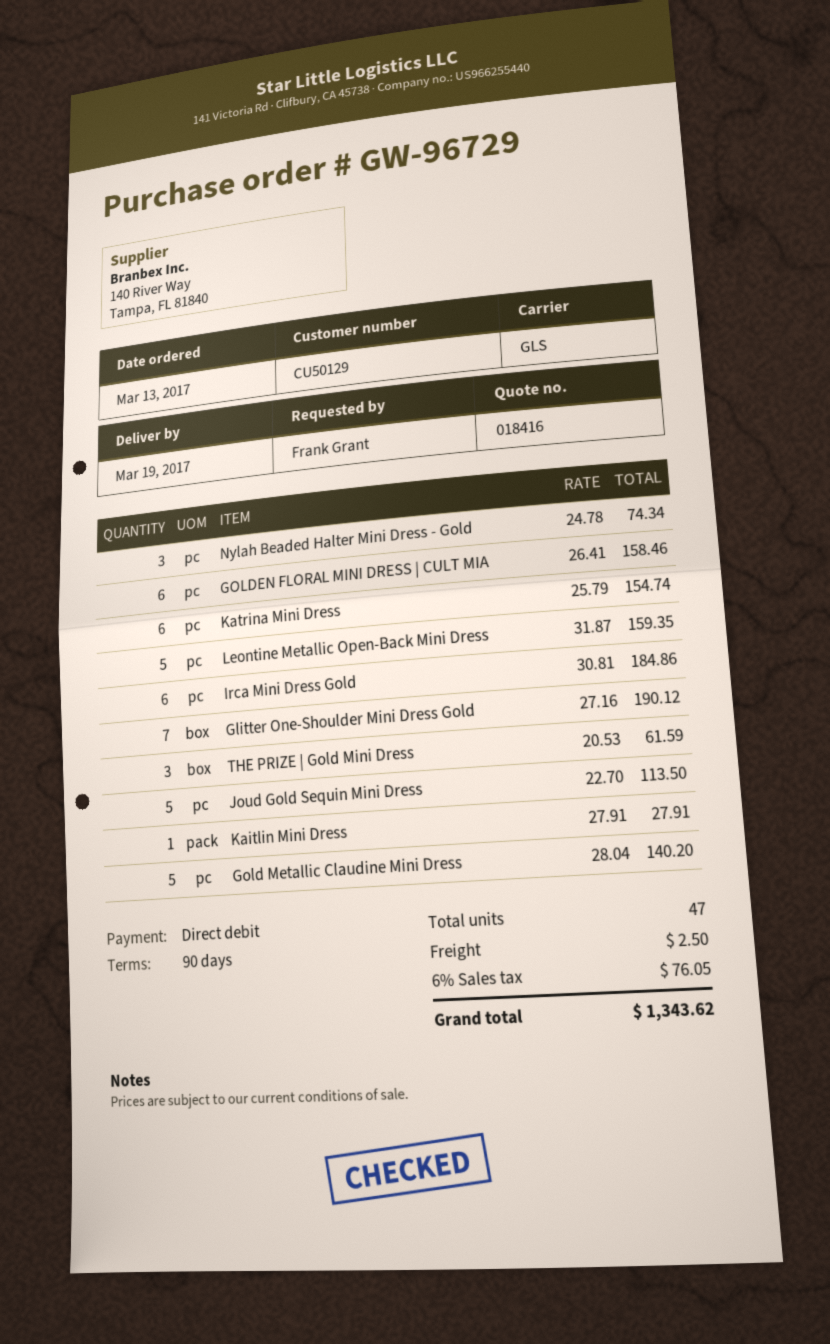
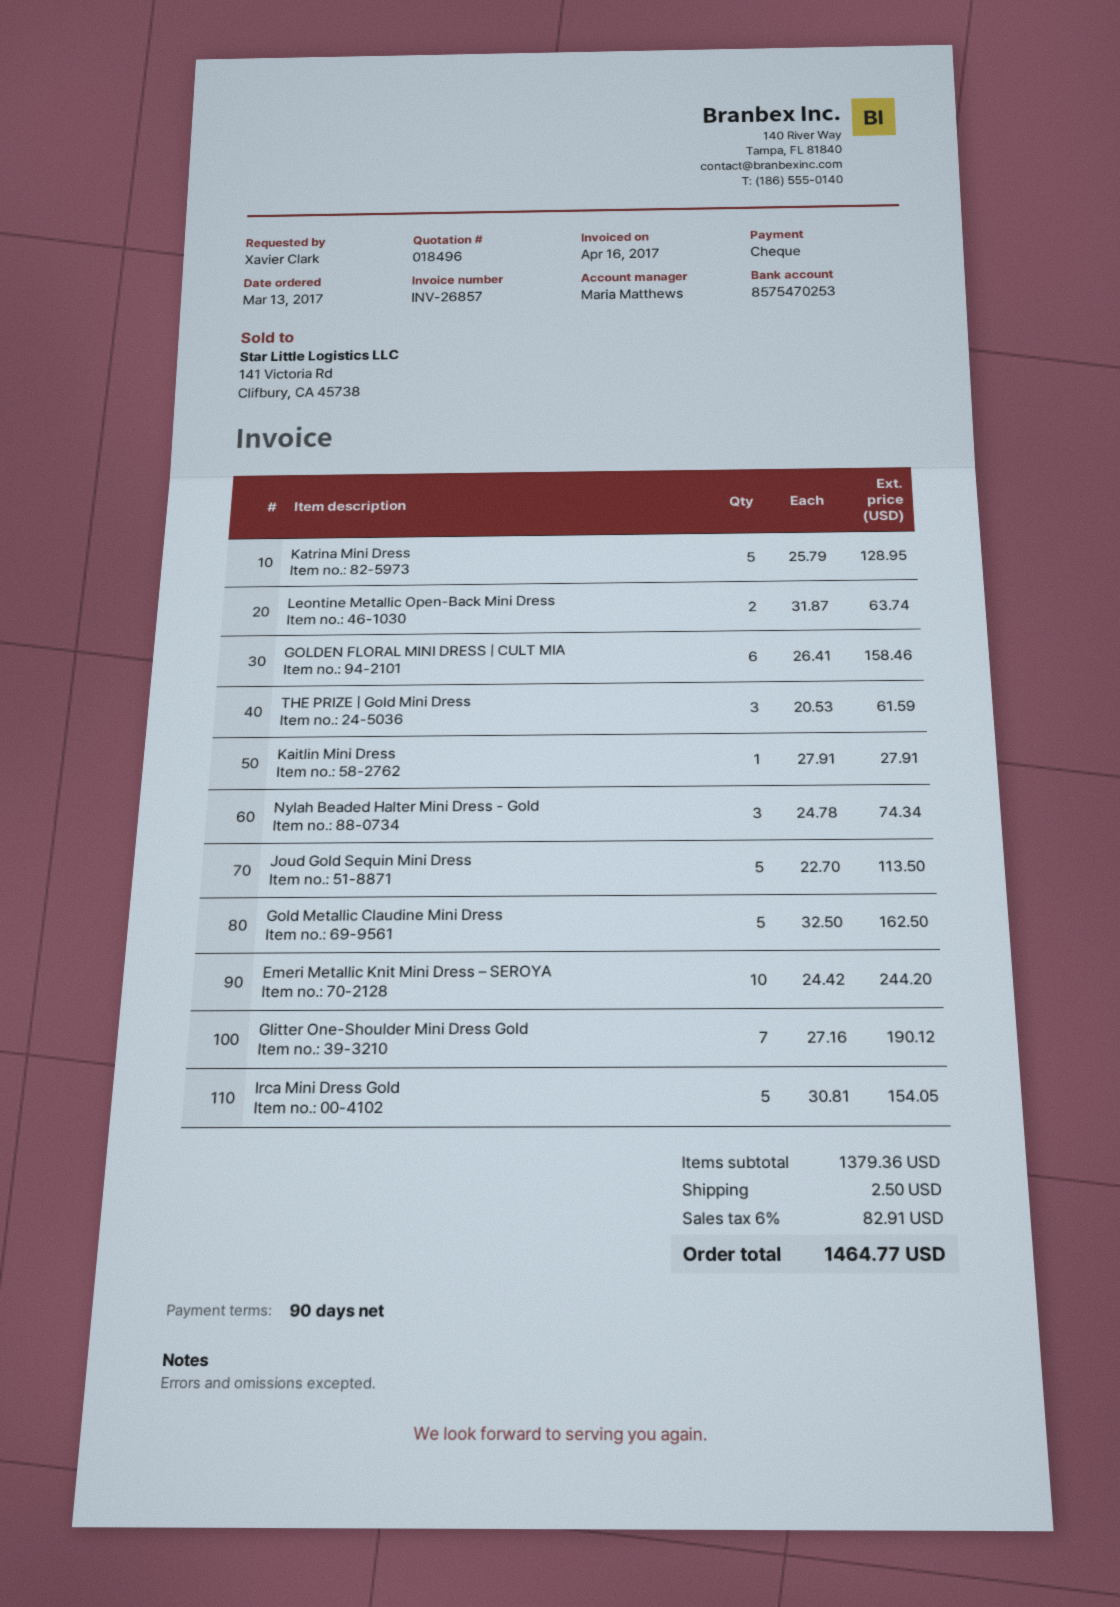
quote number: 018416 -> 018496
ordered by: Frank Grant -> Xavier Clark
payment method: direct debit -> cheque
Katrina Mini Dress: 6 x 25.79 = 154.74 -> 5 x 25.79 = 128.95
Leontine Metallic Open-Back Mini Dress: 5 x 31.87 = 159.35 -> 2 x 31.87 = 63.74
Irca Mini Dress Gold: 6 x 30.81 = 184.86 -> 5 x 30.81 = 154.05
Gold Metallic Claudine Mini Dress: 5 x 28.04 = 140.20 -> 5 x 32.50 = 162.50
Emeri Metallic Knit Mini Dress – SEROYA: none -> 10 x 24.42 = 244.20
tax: 6% = 76.05 -> 6% = 82.91
total: 1343.62 -> 1464.77

